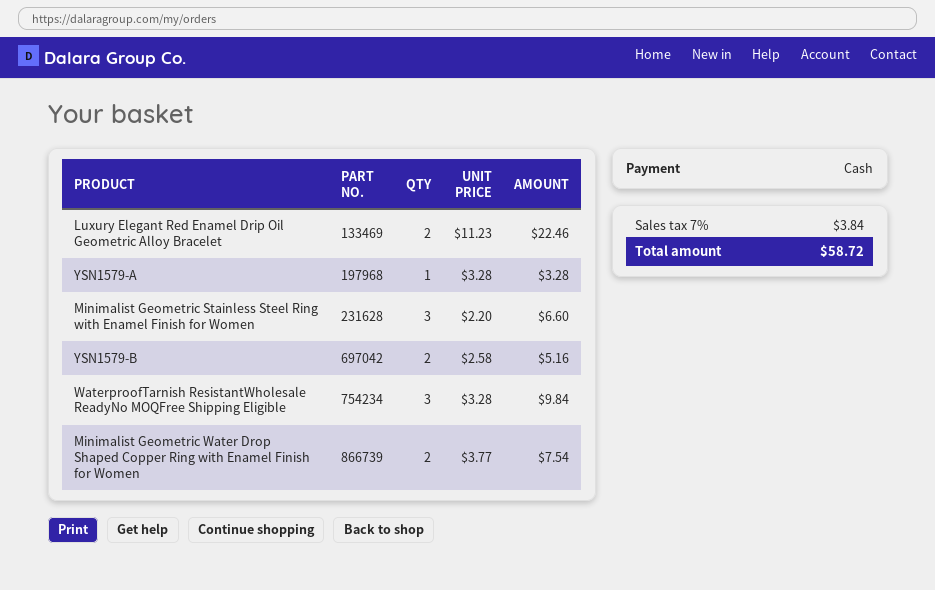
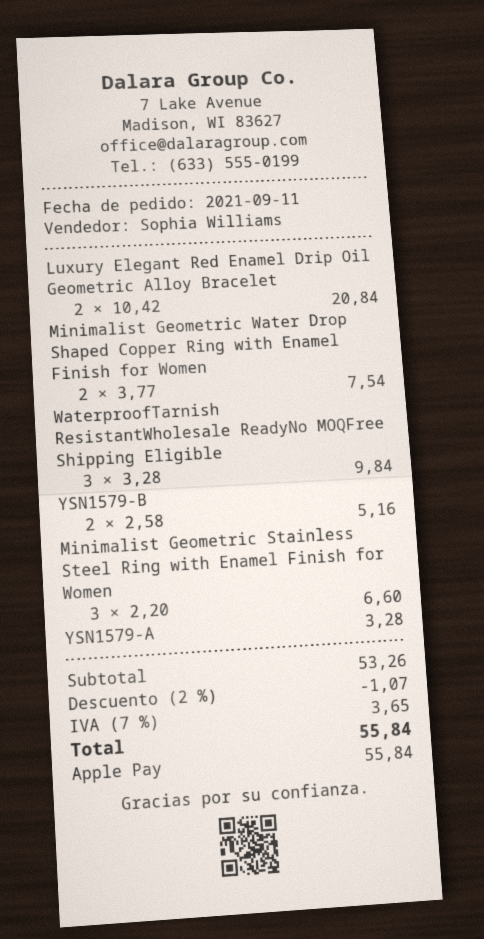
payment method: cash -> Apple Pay
Luxury Elegant Red Enamel Drip Oil Geometric Alloy Bracelet: 2 x 11.23 = 22.46 -> 2 x 10.42 = 20.84
discount: none -> 2% = 1.07
tax: 7% = 3.84 -> 7% = 3.65
total: 58.72 -> 55.84

